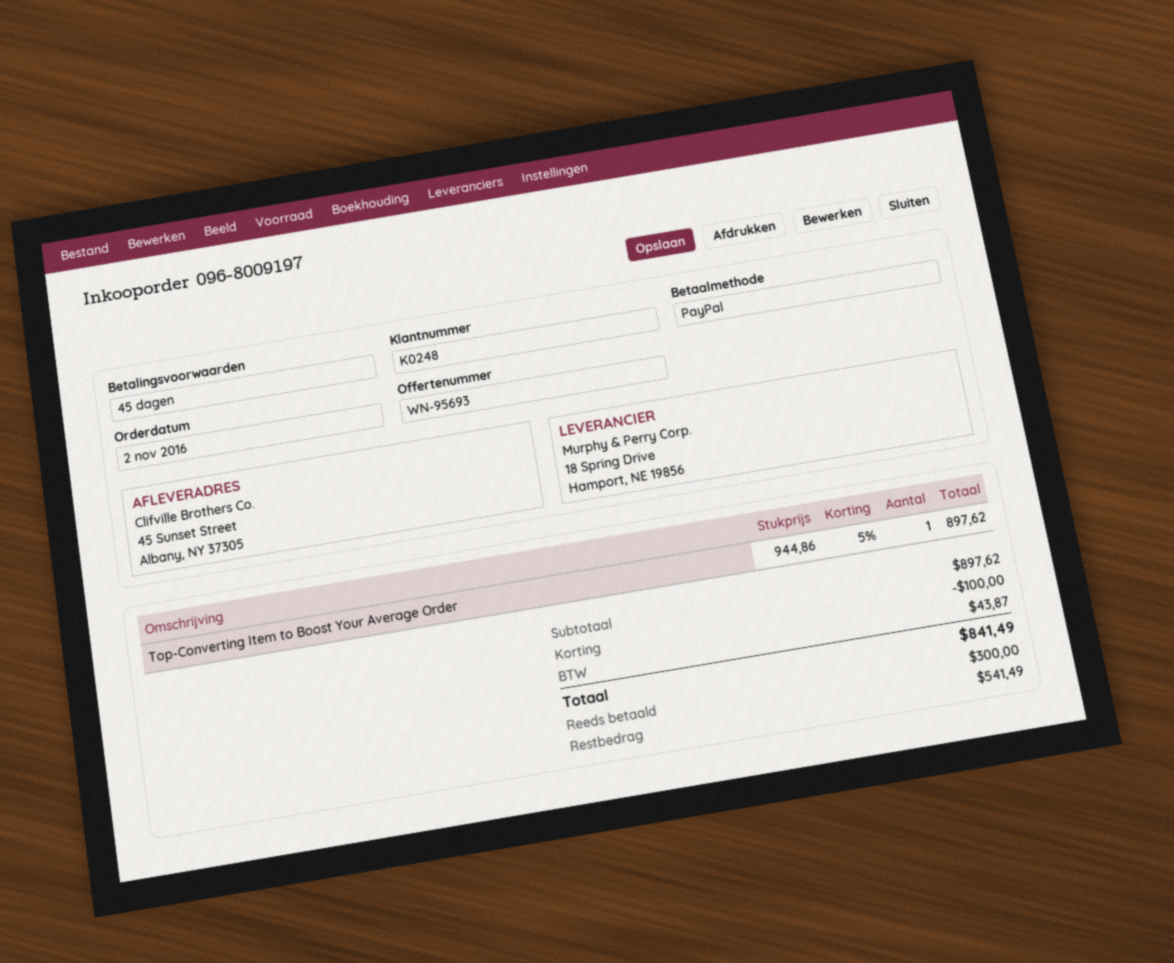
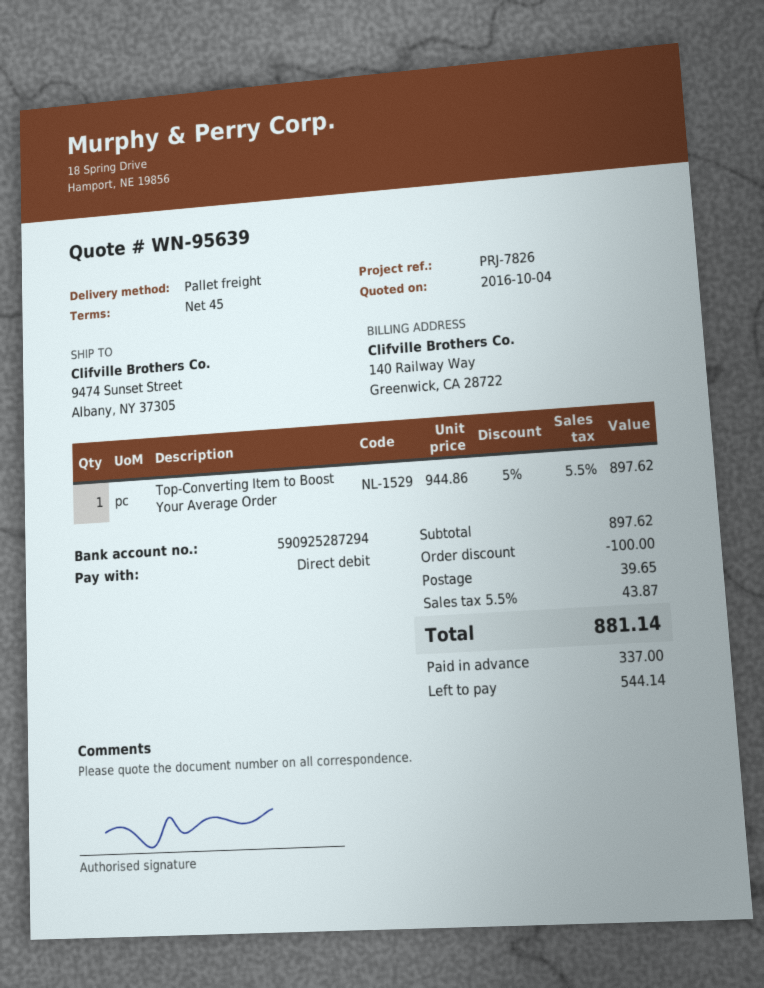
quote number: WN-95693 -> WN-95639
payment method: PayPal -> direct debit
ship to: 45 Sunset Street, Albany, NY 37305 -> 9474 Sunset Street, Albany, NY 37305
shipping: none -> 39.65
total: 841.49 -> 881.14
deposit: 300.00 -> 337.00
balance: 541.49 -> 544.14

